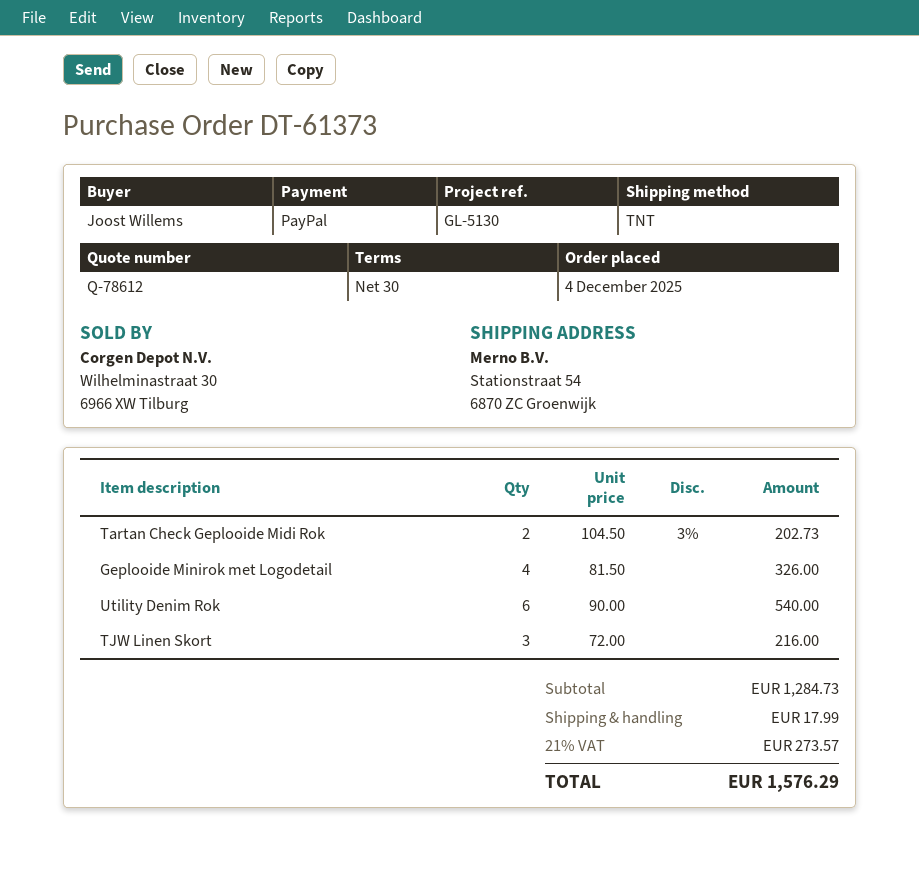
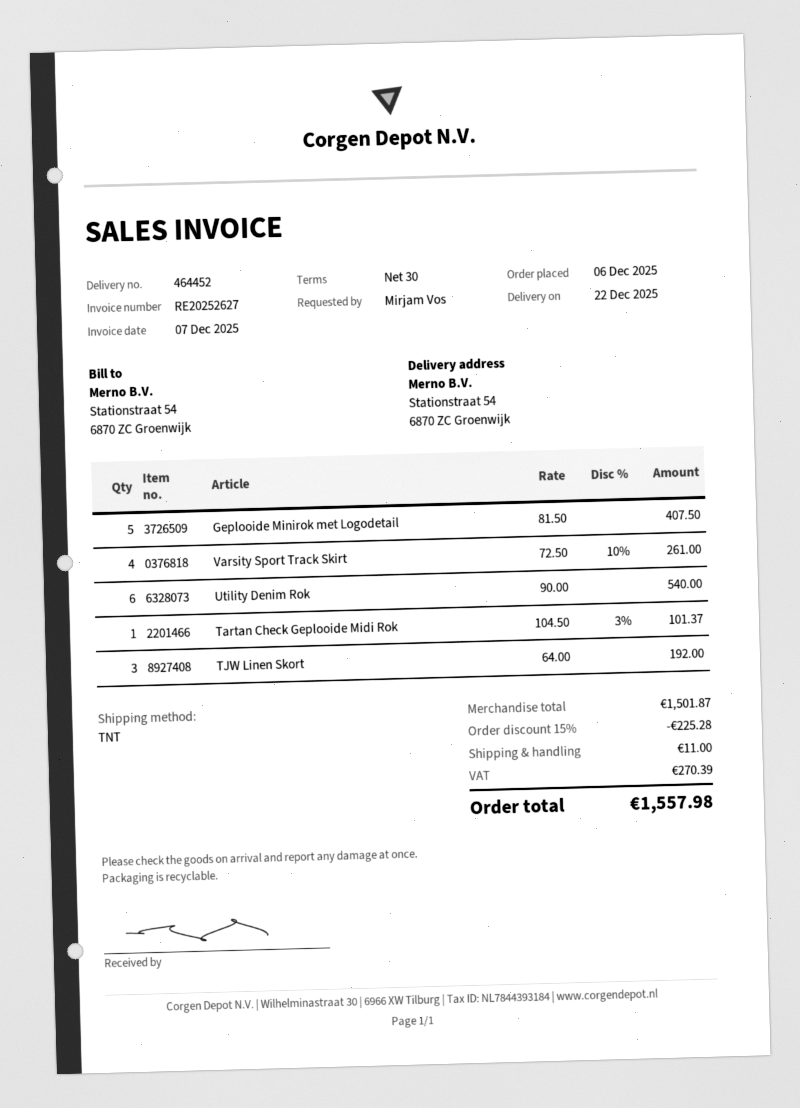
order date: 2025-12-04 -> 2025-12-06
ordered by: Joost Willems -> Mirjam Vos
Tartan Check Geplooide Midi Rok: 2 x 104.50 - 3% = 202.73 -> 1 x 104.50 - 3% = 101.37
Geplooide Minirok met Logodetail: 4 x 81.50 = 326.00 -> 5 x 81.50 = 407.50
TJW Linen Skort: 3 x 72.00 = 216.00 -> 3 x 64.00 = 192.00
Varsity Sport Track Skirt: none -> 4 x 72.50 - 10% = 261.00
subtotal: 1284.73 -> 1501.87
discount: none -> 15% = 225.28
shipping: 17.99 -> 11.00
tax: 273.57 -> 270.39
total: 1576.29 -> 1557.98

